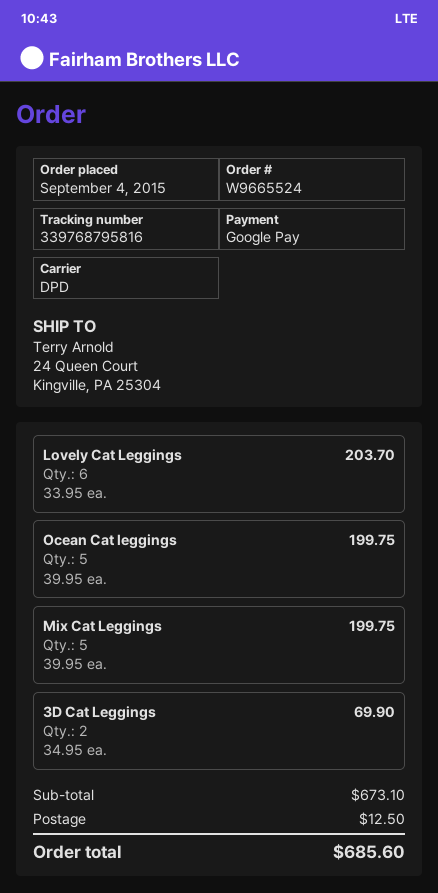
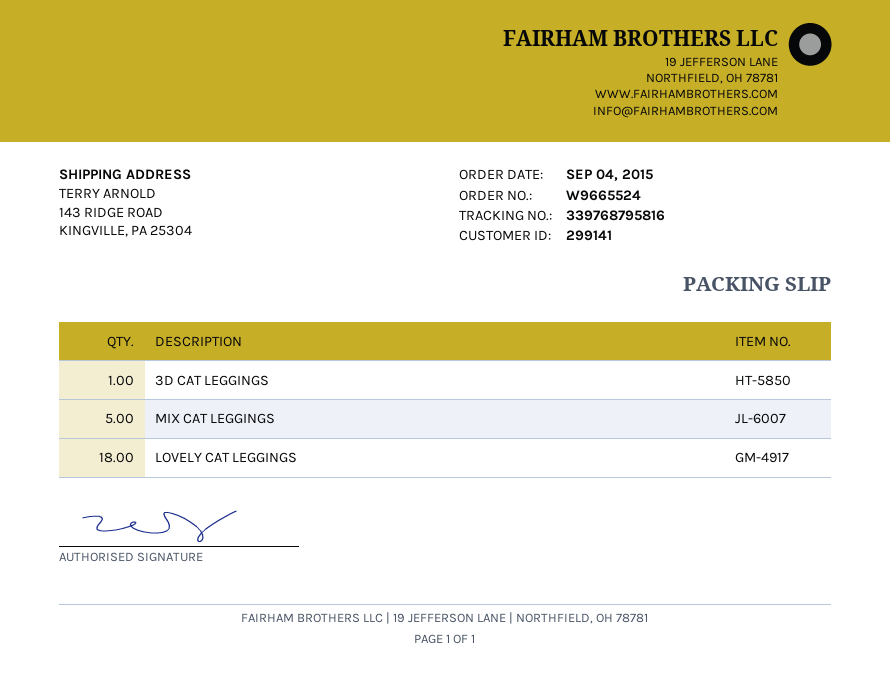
ship to: 24 Queen Court, Kingville, PA 25304 -> 143 RIDGE ROAD, KINGVILLE, PA 25304
Lovely Cat Leggings: 6 -> 18
Ocean Cat leggings: 5 -> none
3D Cat Leggings: 2 -> 1

